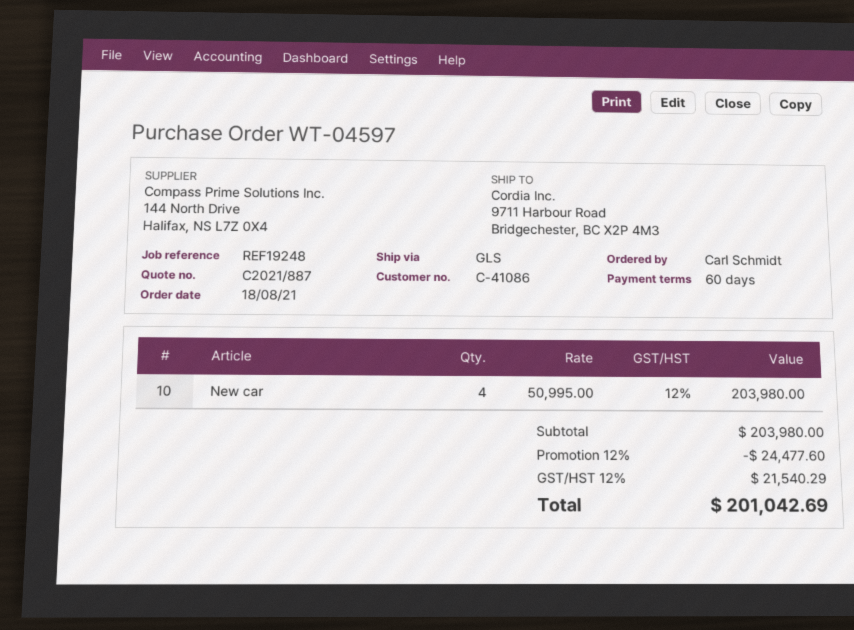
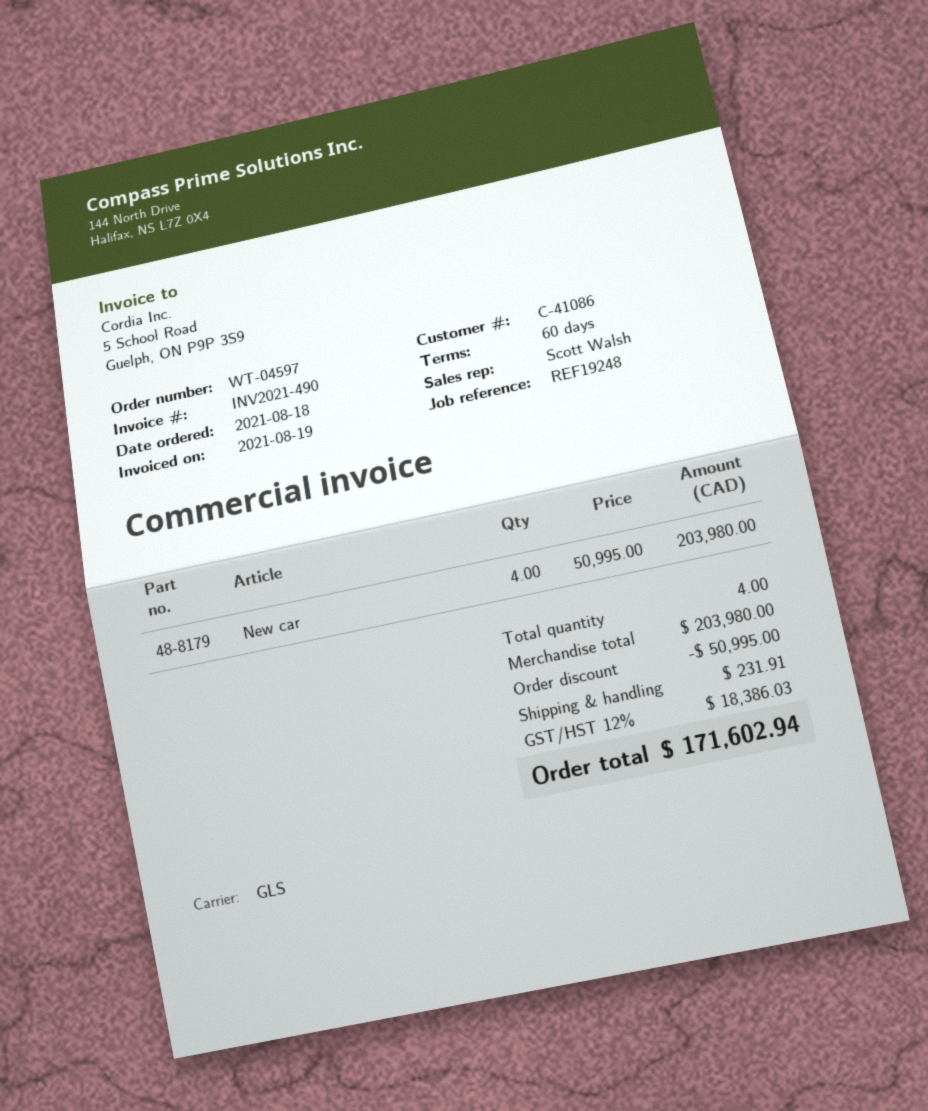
discount: 24477.60 -> 50995.00
shipping: none -> 231.91
tax: 12% = 21540.29 -> 12% = 18386.03
total: 201042.69 -> 171602.94

